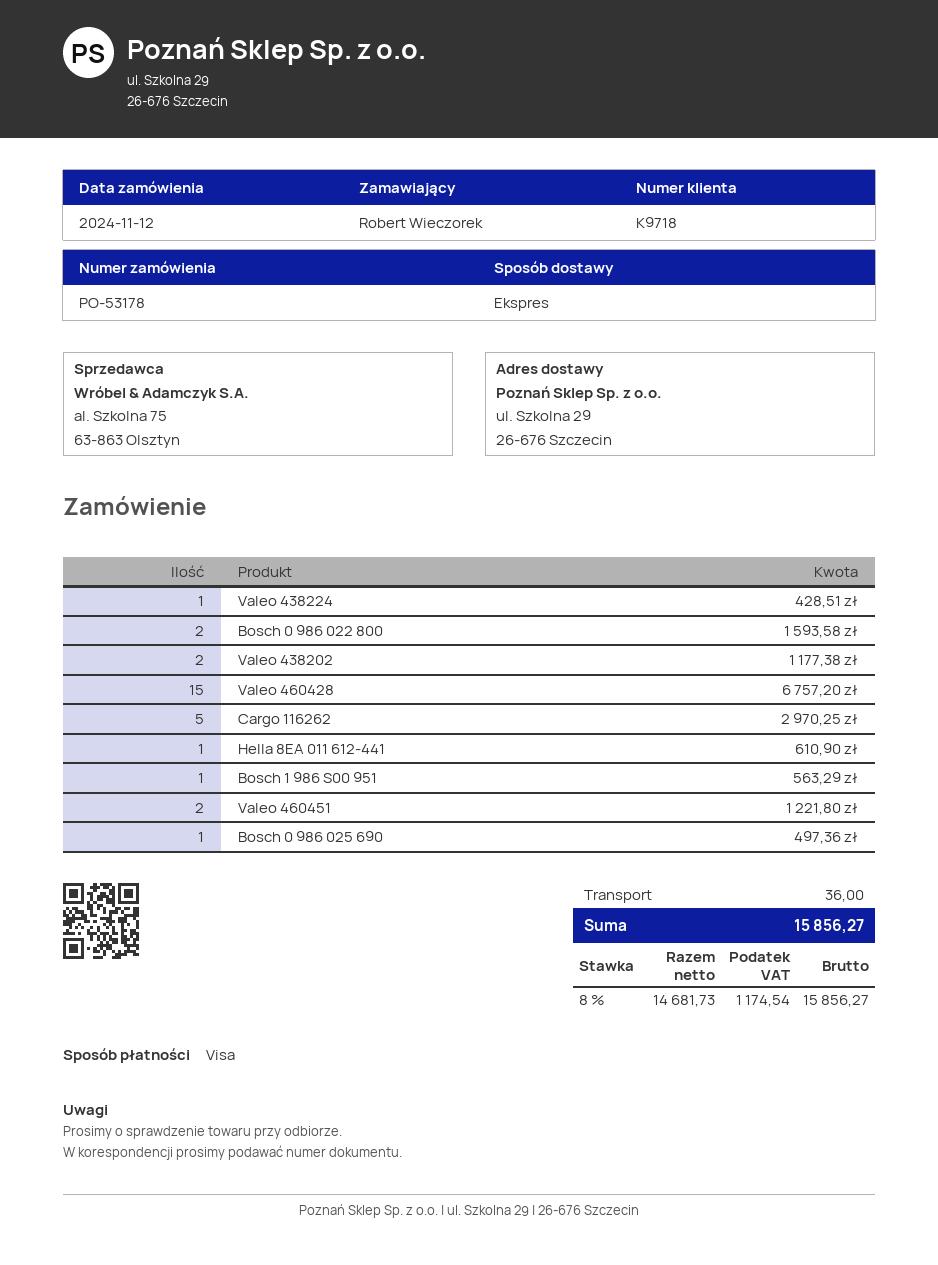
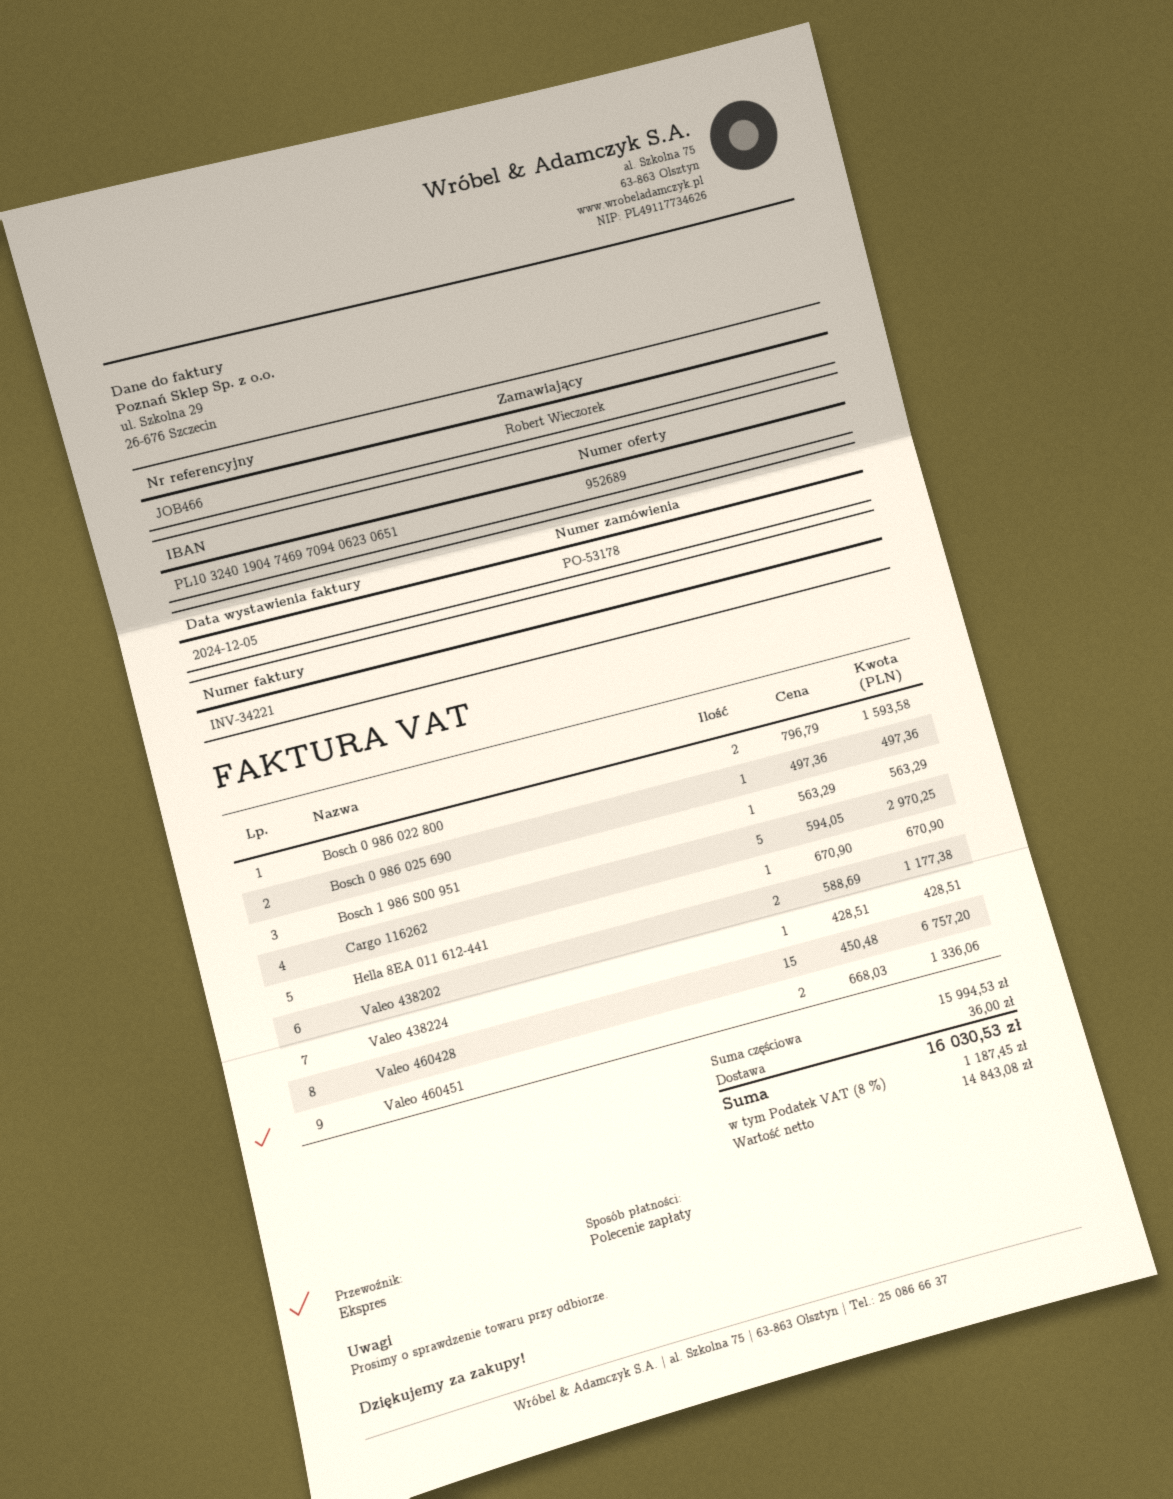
payment method: Visa -> direct debit
Hella 8EA 011 612-441: 1 for 610.90 -> 1 for 670.90
Valeo 460451: 2 for 1221.80 -> 2 for 1336.06
net: 14681.73 -> 14843.08
tax: 8% = 1174.54 -> 8% = 1187.45
total: 15856.27 -> 16030.53

